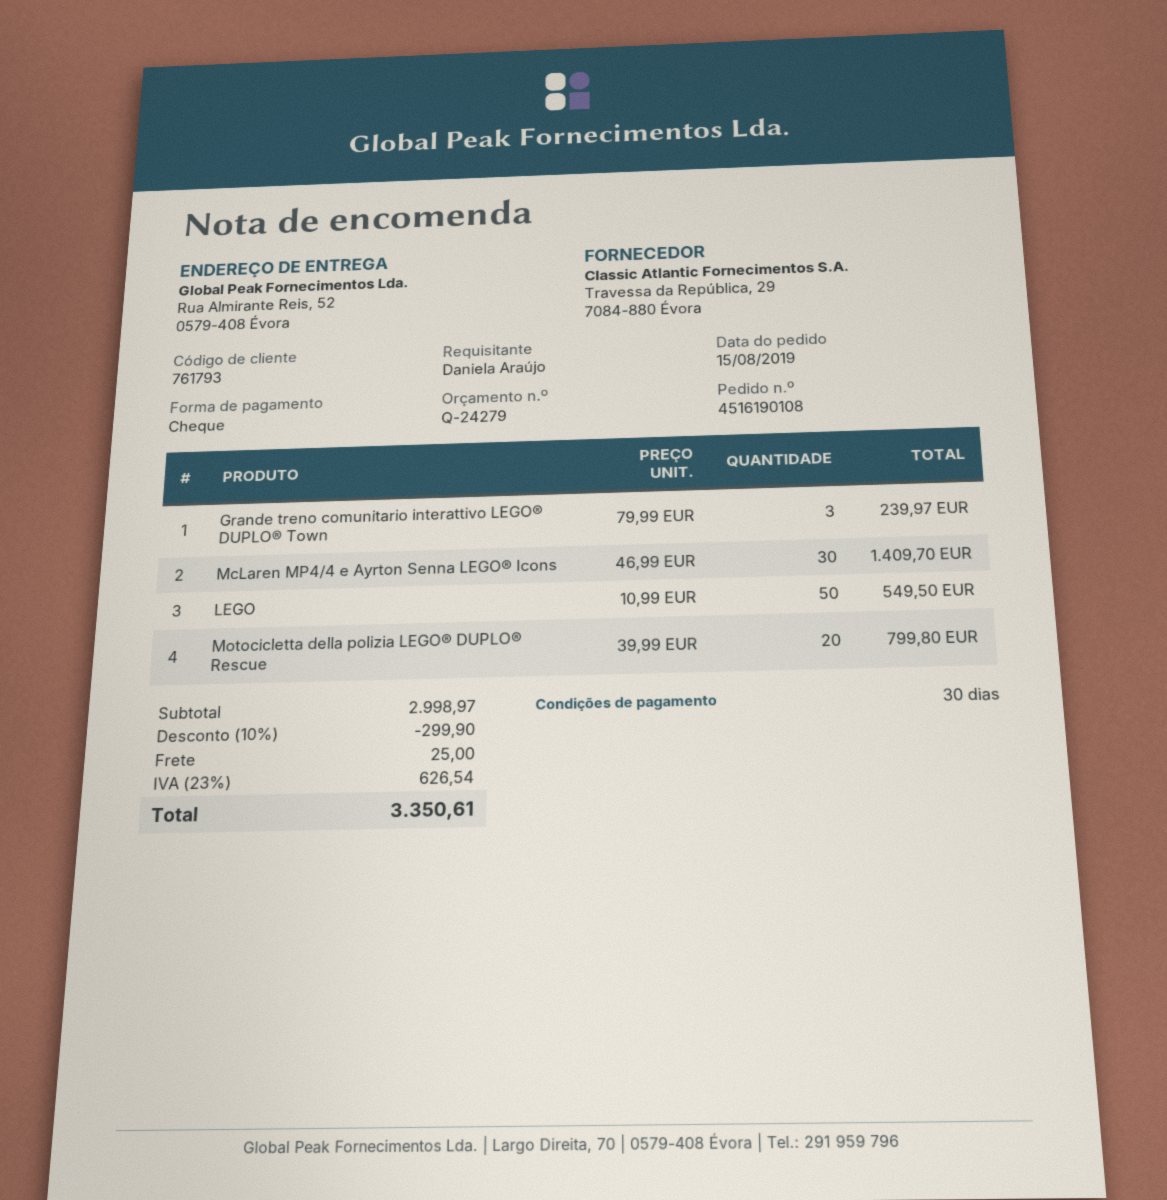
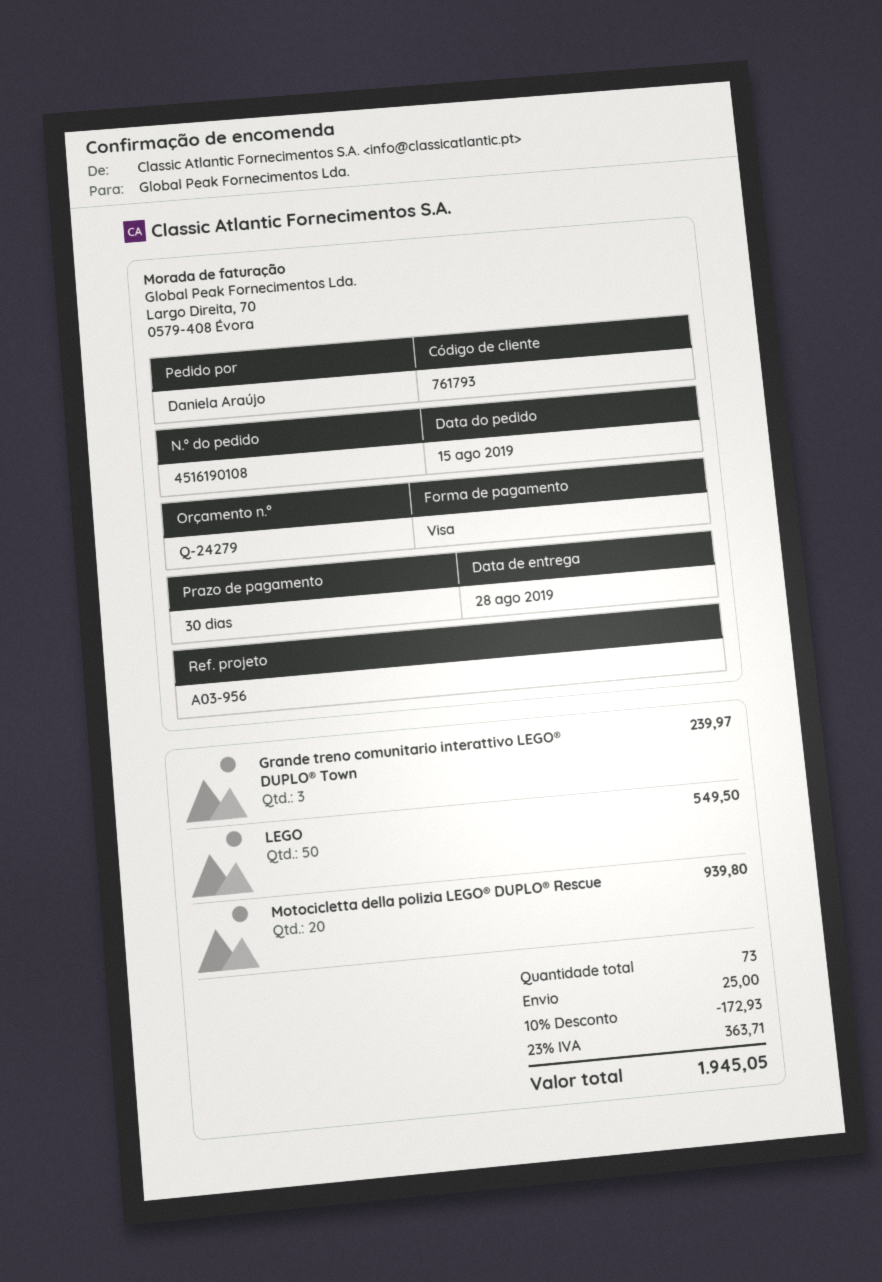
payment method: cheque -> Visa
McLaren MP4/4 e Ayrton Senna LEGO® Icons: 30 for 1409.70 -> none
Motocicletta della polizia LEGO® DUPLO® Rescue: 20 for 799.80 -> 20 for 939.80
discount: 10% = 299.90 -> 10% = 172.93
tax: 23% = 626.54 -> 23% = 363.71
total: 3350.61 -> 1945.05

